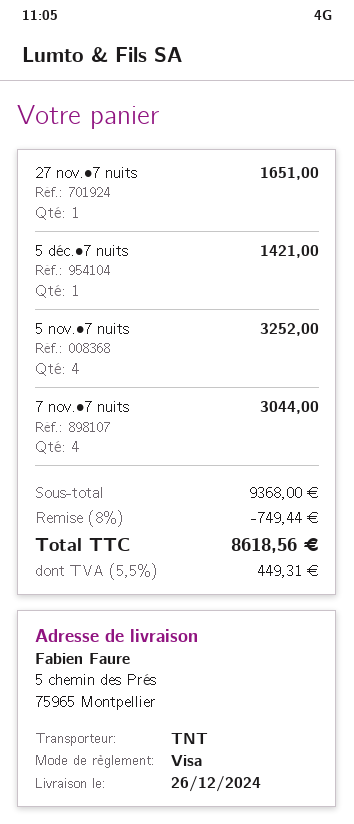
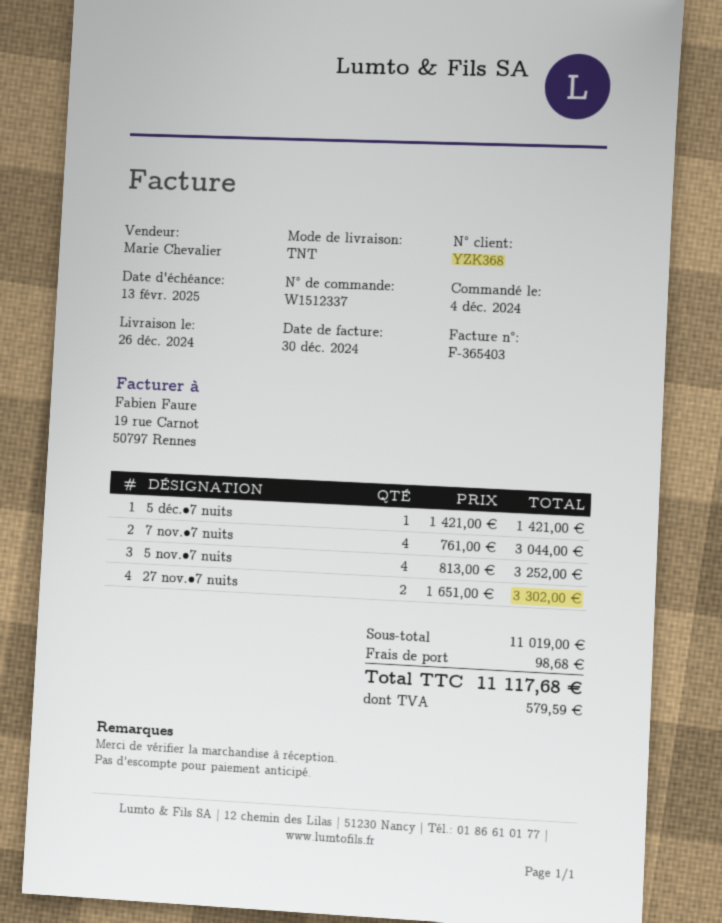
27 nov.•7 nuits: 1 for 1651.00 -> 2 for 3302.00
subtotal: 9368.00 -> 11019.00
discount: 8% = 749.44 -> none
shipping: none -> 98.68
tax: 449.31 -> 579.59
total: 8618.56 -> 11117.68

